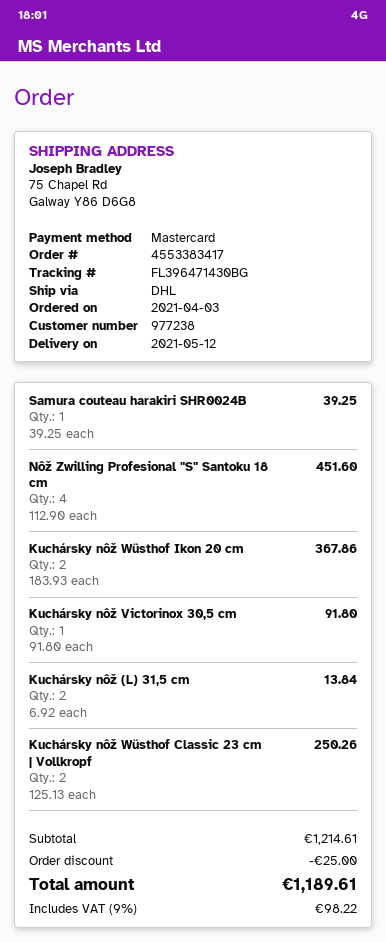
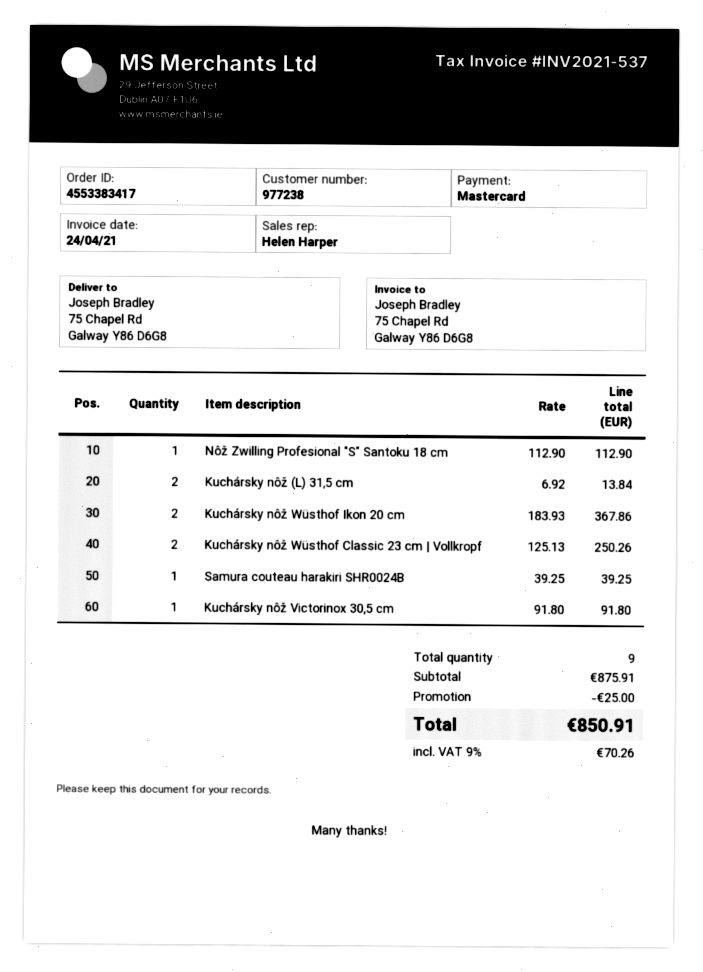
Nôž Zwilling Profesional "S" Santoku 18 cm: 4 x 112.90 = 451.60 -> 1 x 112.90 = 112.90
subtotal: 1214.61 -> 875.91
tax: 9% = 98.22 -> 9% = 70.26
total: 1189.61 -> 850.91

